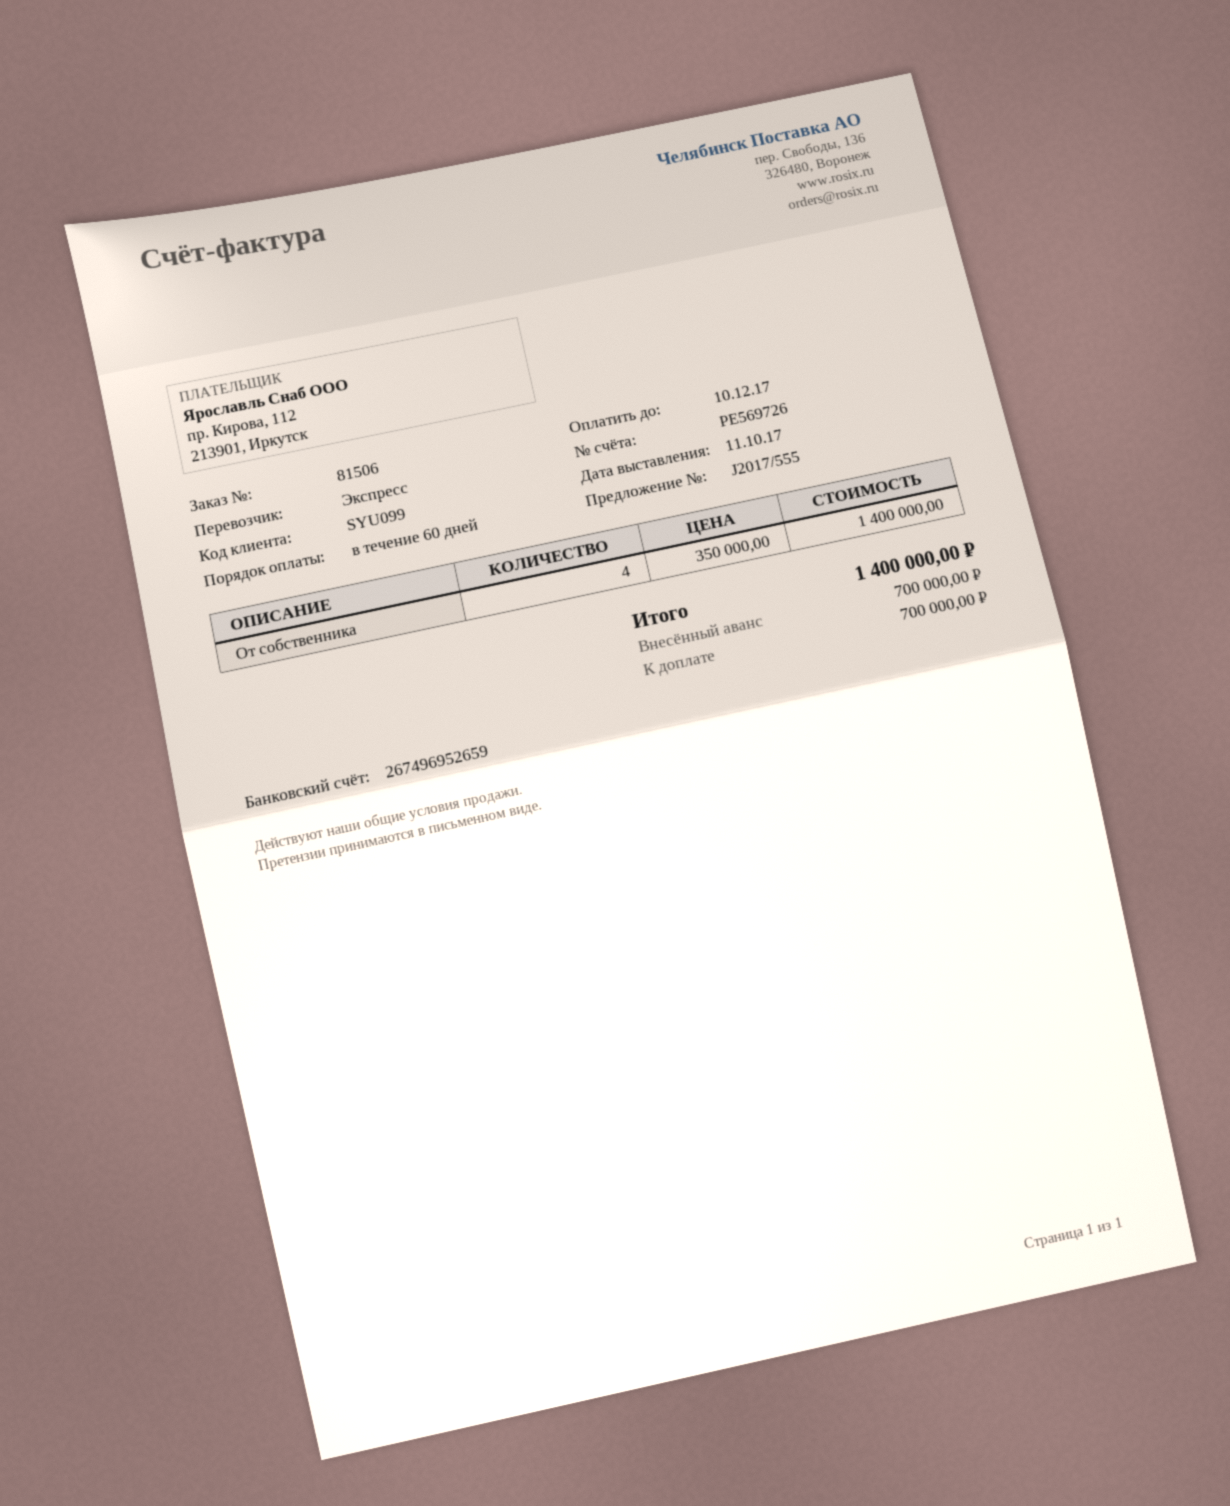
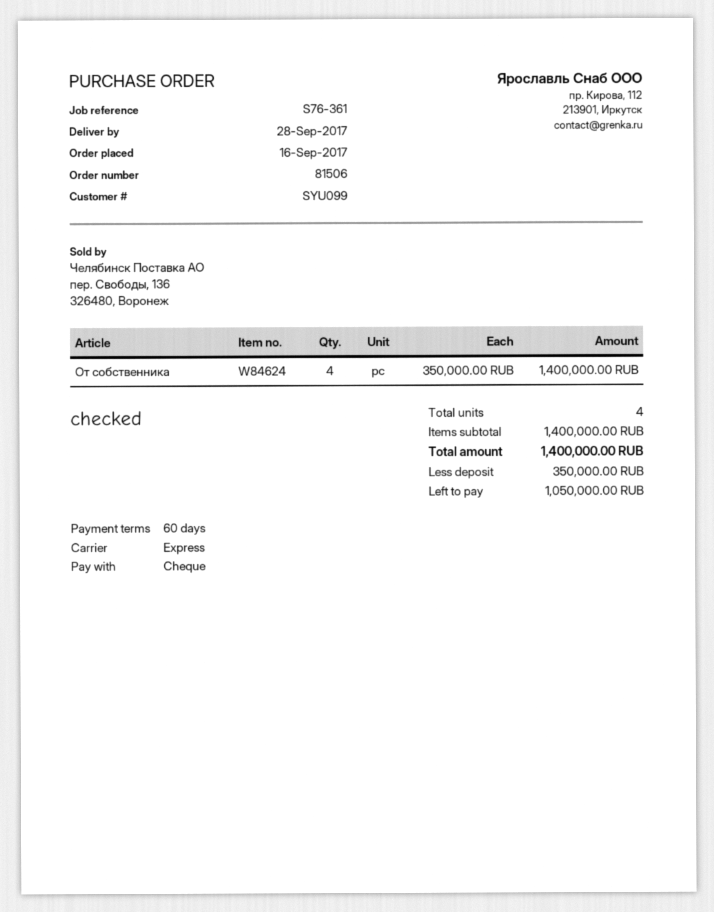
deposit: 700000.00 -> 350000.00
balance: 700000.00 -> 1050000.00

